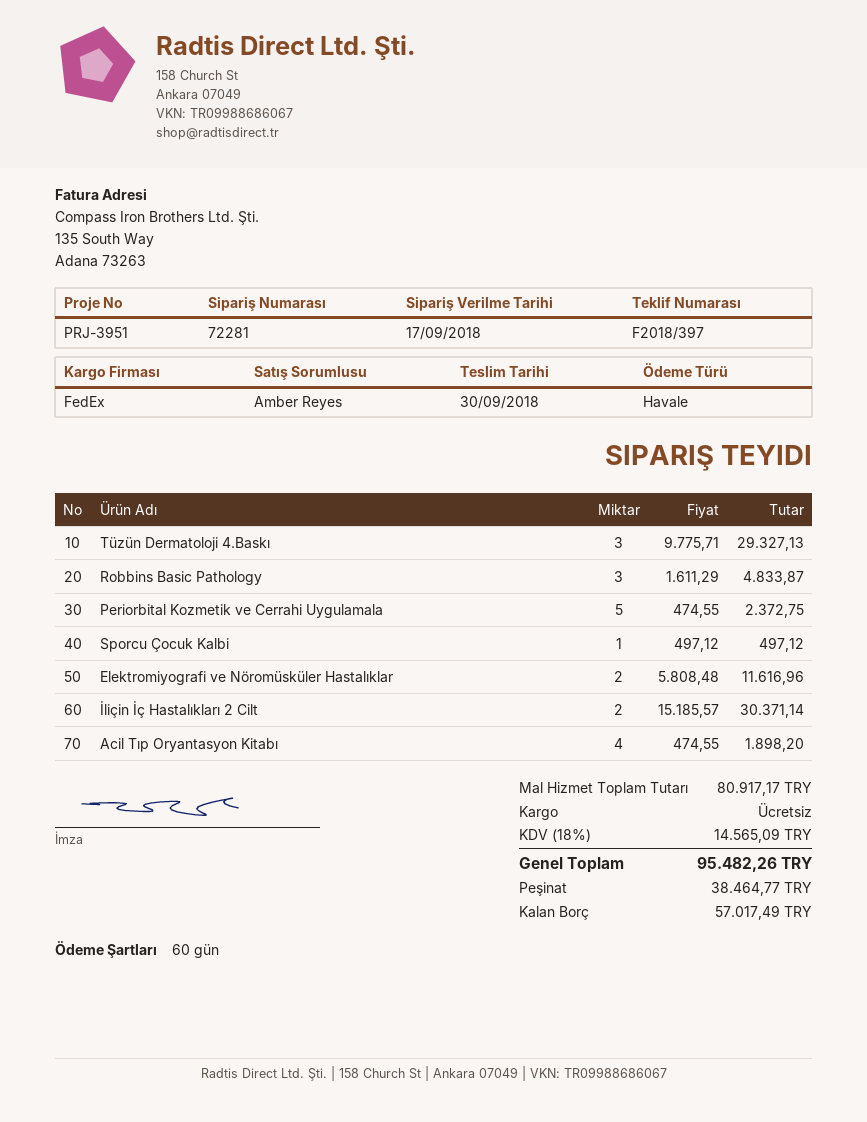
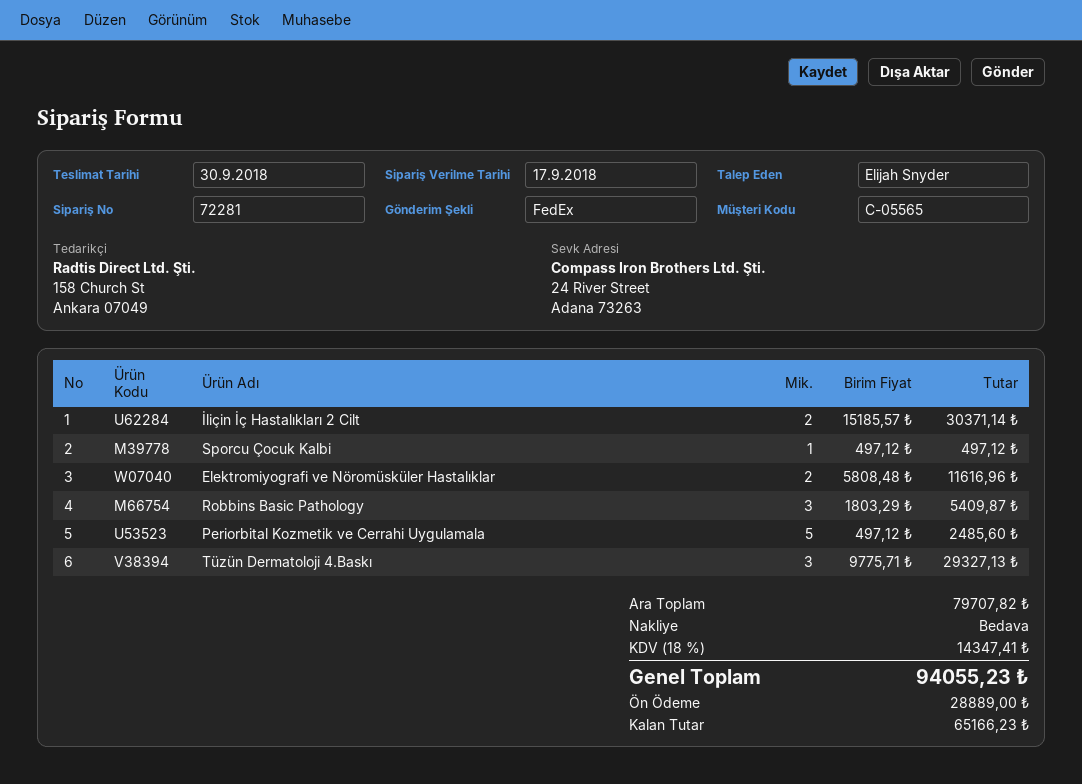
Robbins Basic Pathology: 3 x 1611.29 = 4833.87 -> 3 x 1803.29 = 5409.87
Periorbital Kozmetik ve Cerrahi Uygulamala: 5 x 474.55 = 2372.75 -> 5 x 497.12 = 2485.60
Acil Tıp Oryantasyon Kitabı: 4 x 474.55 = 1898.20 -> none
subtotal: 80917.17 -> 79707.82
tax: 18% = 14565.09 -> 18% = 14347.41
total: 95482.26 -> 94055.23
deposit: 38464.77 -> 28889.00
balance: 57017.49 -> 65166.23

